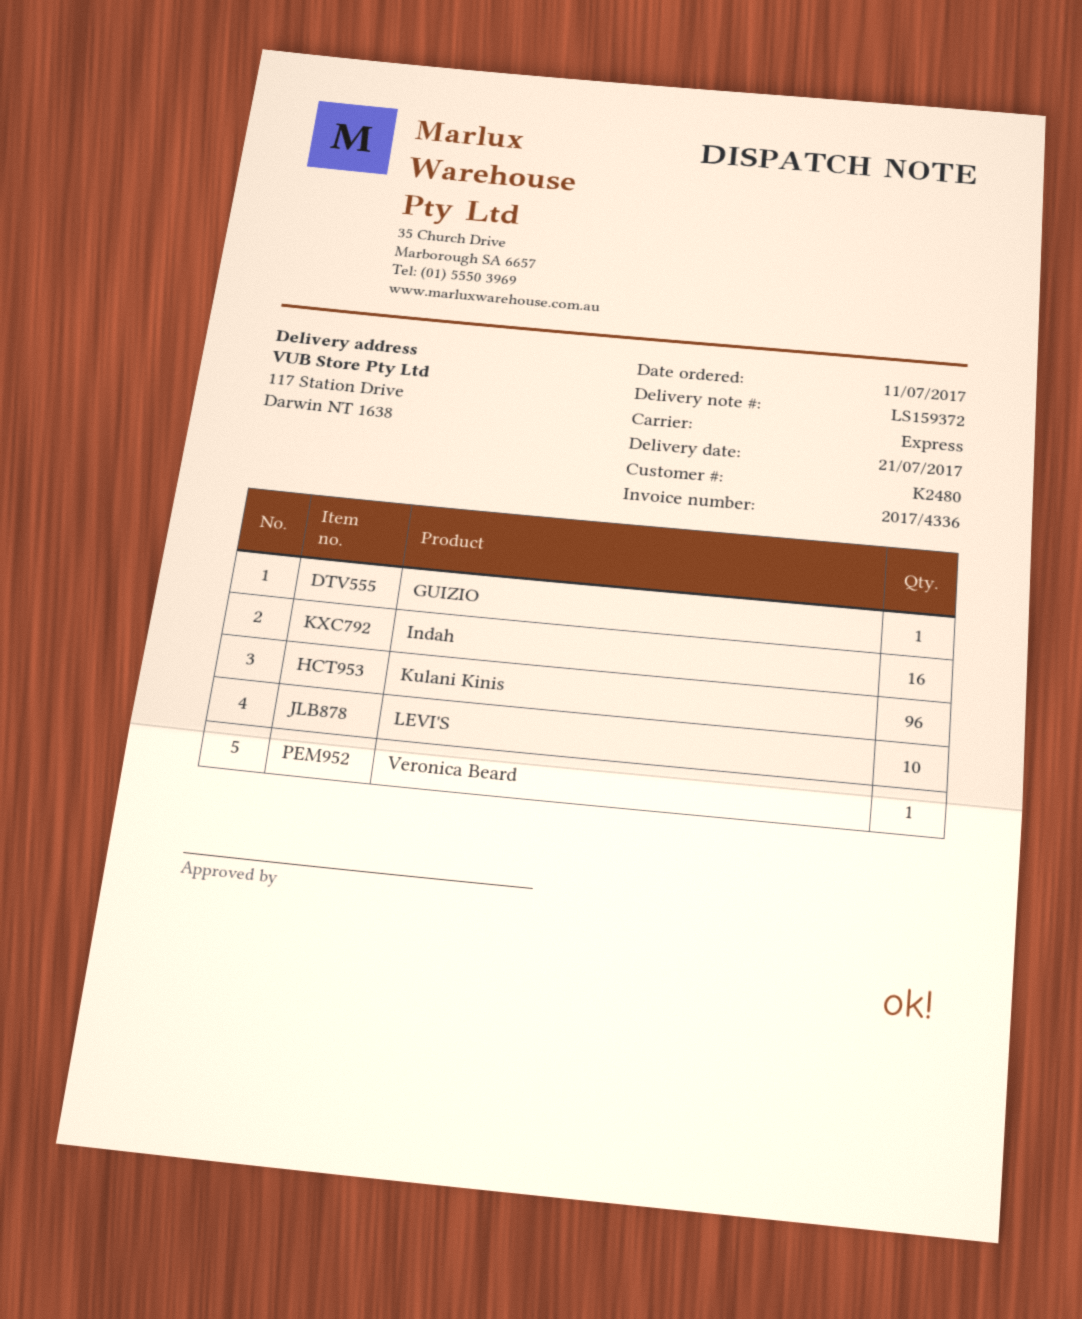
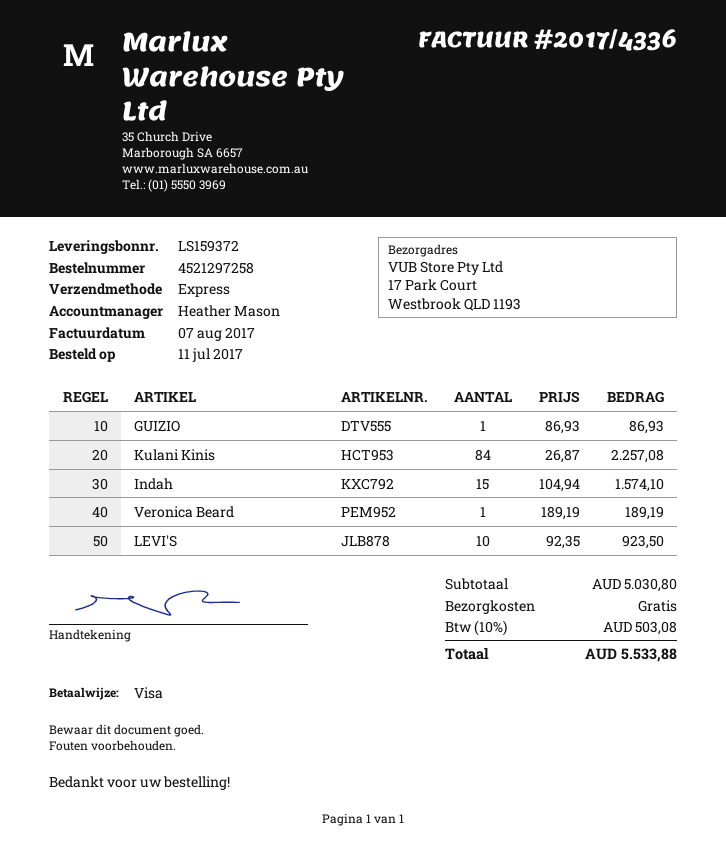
ship to: 117 Station Drive, Darwin NT 1638 -> 17 Park Court, Westbrook QLD 1193
Indah: 16 -> 15
Kulani Kinis: 96 -> 84

